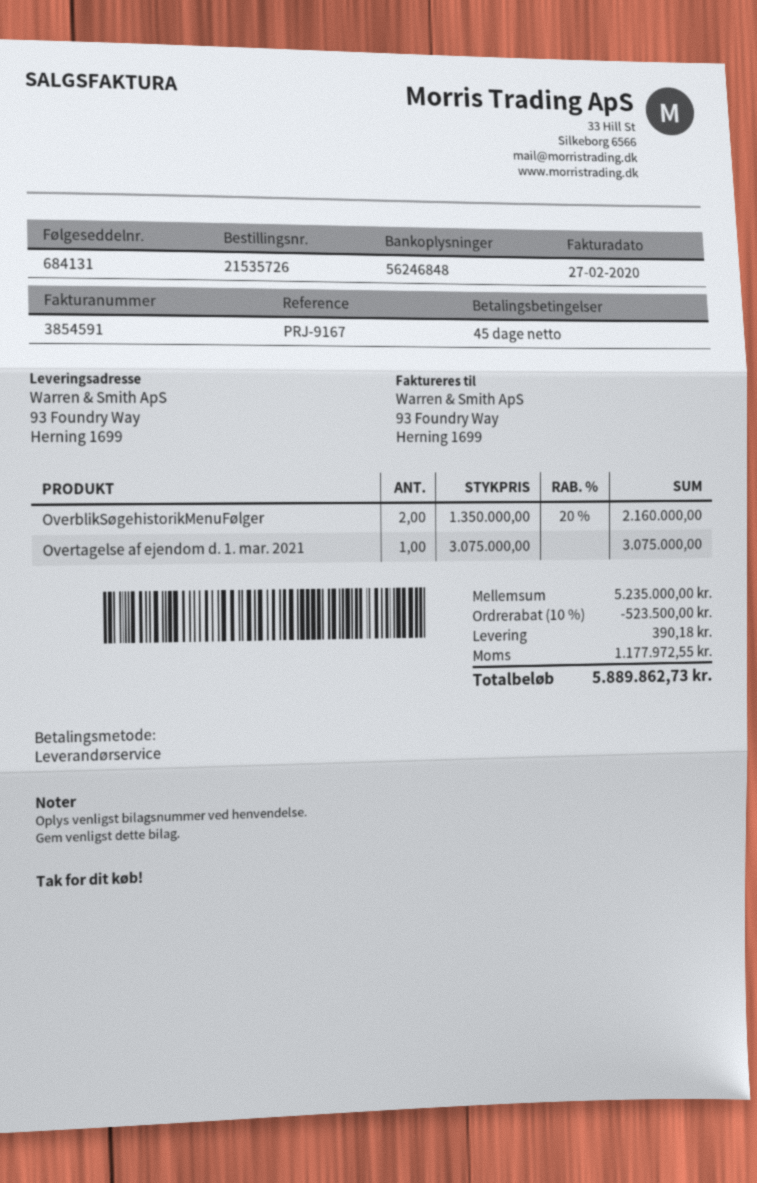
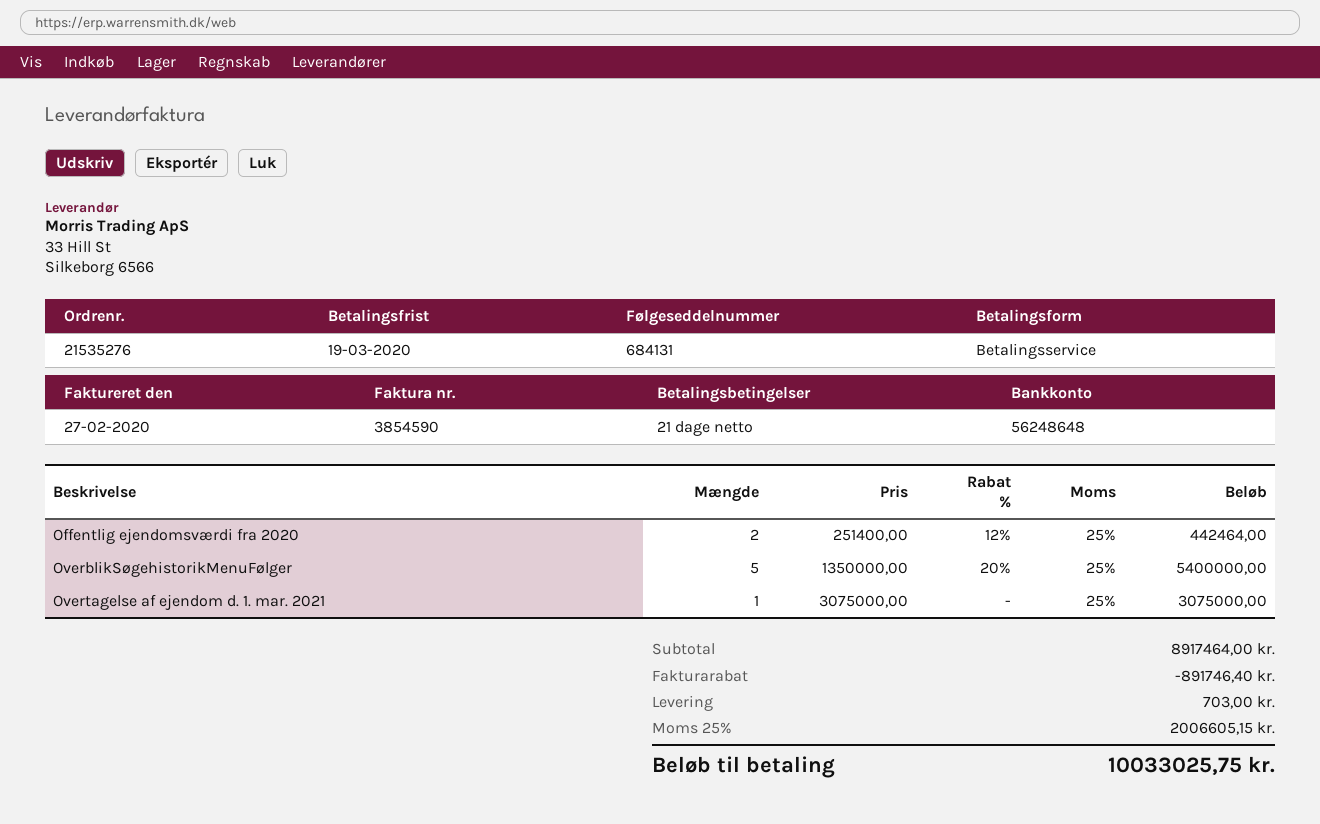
order number: 21535726 -> 21535276
invoice number: 3854591 -> 3854590
payment terms: 45 days -> 21 days
bank account: 56246848 -> 56248648
OverblikSøgehistorikMenuFølger: 2 x 1350000.00 - 20% = 2160000.00 -> 5 x 1350000.00 - 20% = 5400000.00
Offentlig ejendomsværdi fra 2020: none -> 2 x 251400.00 - 12% = 442464.00
subtotal: 5235000.00 -> 8917464.00
discount: 523500.00 -> 891746.40
shipping: 390.18 -> 703.00
tax: 1177972.55 -> 2006605.15
total: 5889862.73 -> 10033025.75

